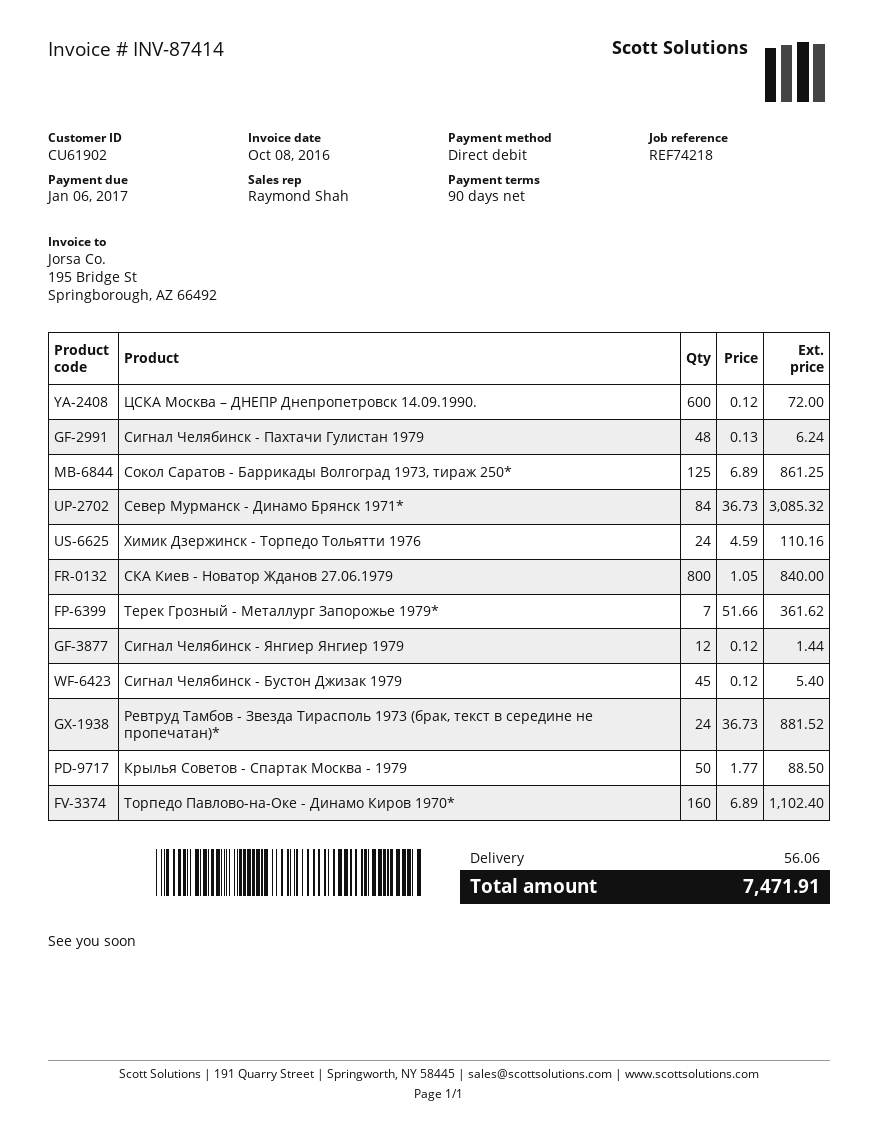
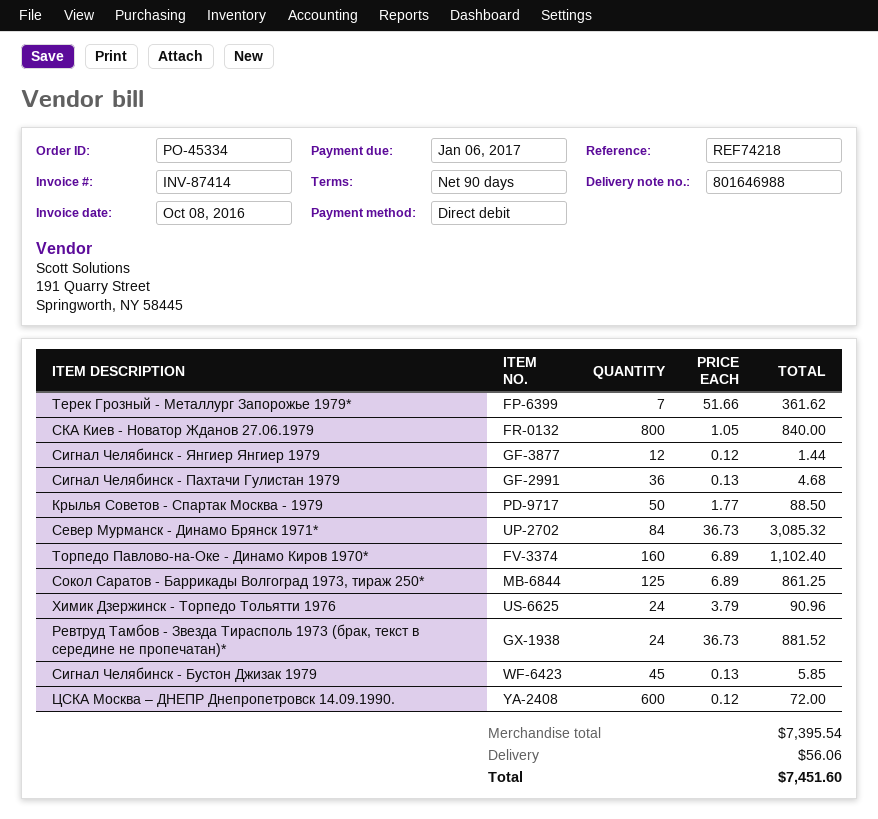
Сигнал Челябинск - Пахтачи Гулистан 1979: 48 x 0.13 = 6.24 -> 36 x 0.13 = 4.68
Химик Дзержинск - Торпедо Тольятти 1976: 24 x 4.59 = 110.16 -> 24 x 3.79 = 90.96
Сигнал Челябинск - Бустон Джизак 1979: 45 x 0.12 = 5.40 -> 45 x 0.13 = 5.85
total: 7471.91 -> 7451.60

